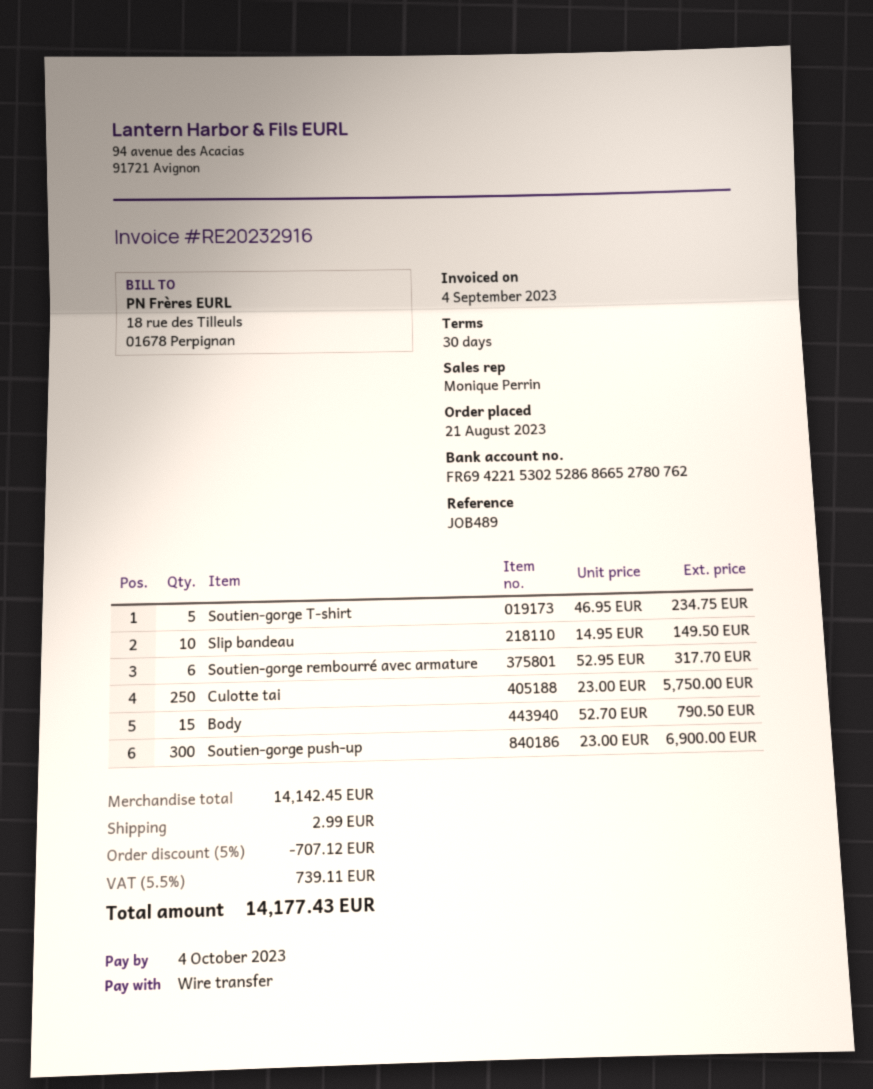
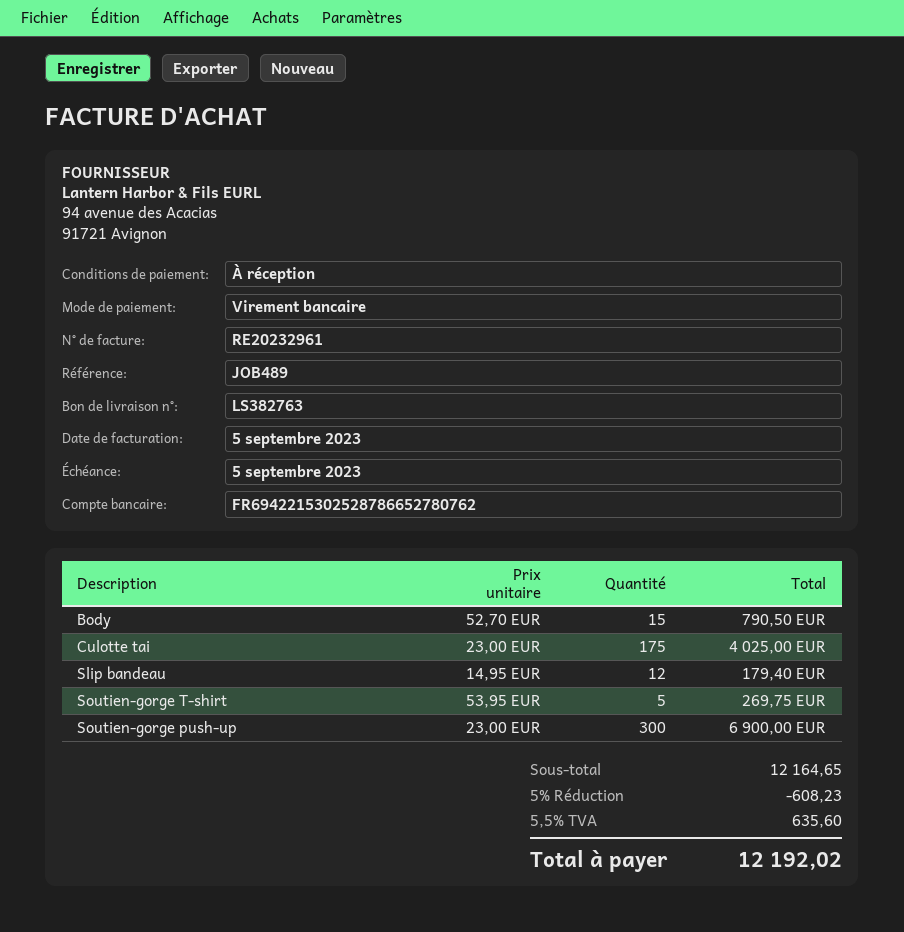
invoice number: RE20232916 -> RE20232961
invoice date: 2023-09-04 -> 2023-09-05
payment terms: 30 days -> on receipt
due date: 2023-10-04 -> 2023-09-05
bank account: FR6942215302528686652780762 -> FR6942215302528786652780762
Soutien-gorge T-shirt: 5 x 46.95 = 234.75 -> 5 x 53.95 = 269.75
Slip bandeau: 10 x 14.95 = 149.50 -> 12 x 14.95 = 179.40
Soutien-gorge rembourré avec armature: 6 x 52.95 = 317.70 -> none
Culotte tai: 250 x 23.00 = 5750.00 -> 175 x 23.00 = 4025.00
subtotal: 14142.45 -> 12164.65
discount: 5% = 707.12 -> 5% = 608.23
shipping: 2.99 -> none
tax: 5.5% = 739.11 -> 5.5% = 635.60
total: 14177.43 -> 12192.02

